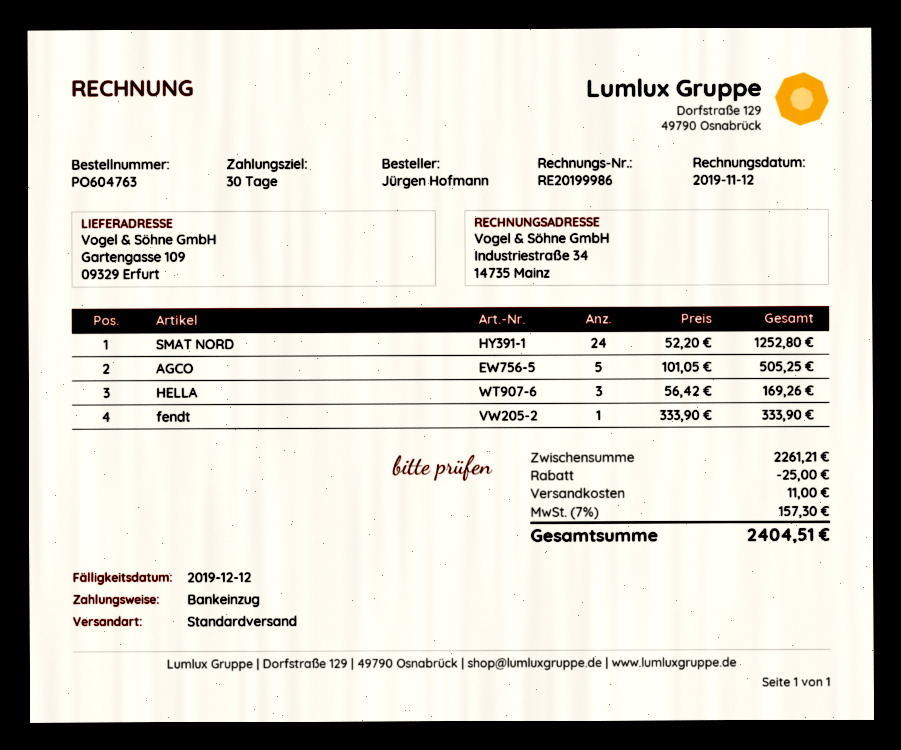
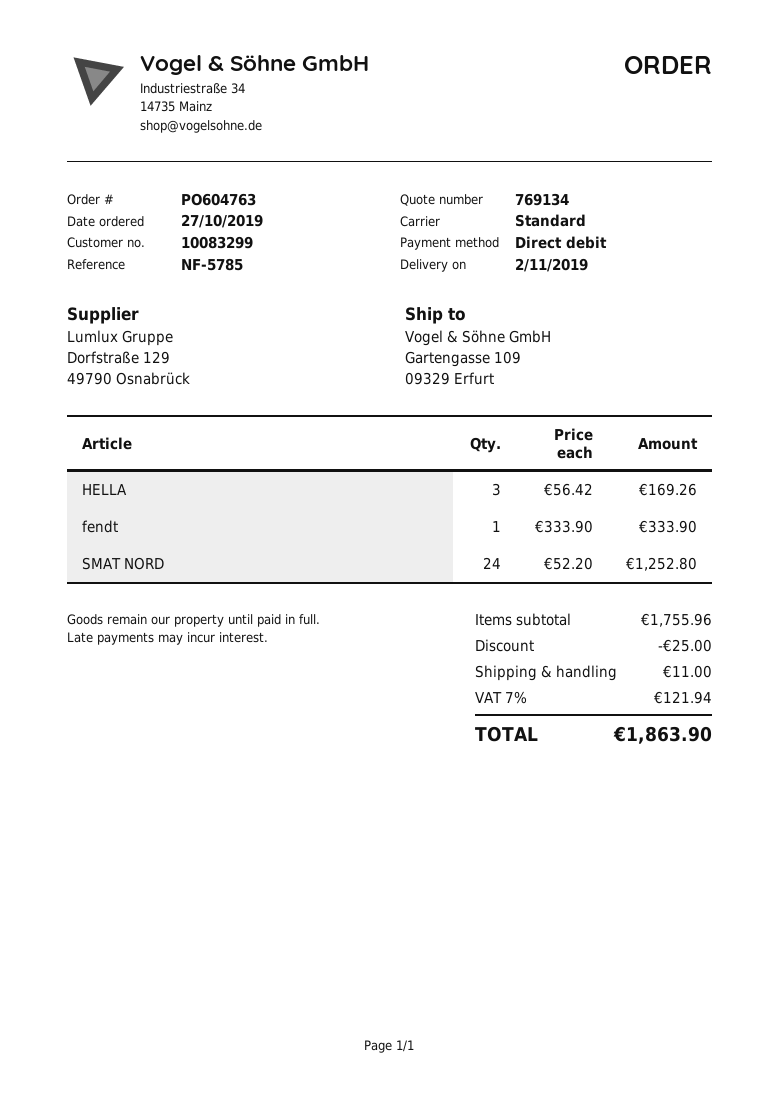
AGCO: 5 x 101.05 = 505.25 -> none
subtotal: 2261.21 -> 1755.96
tax: 7% = 157.30 -> 7% = 121.94
total: 2404.51 -> 1863.90

